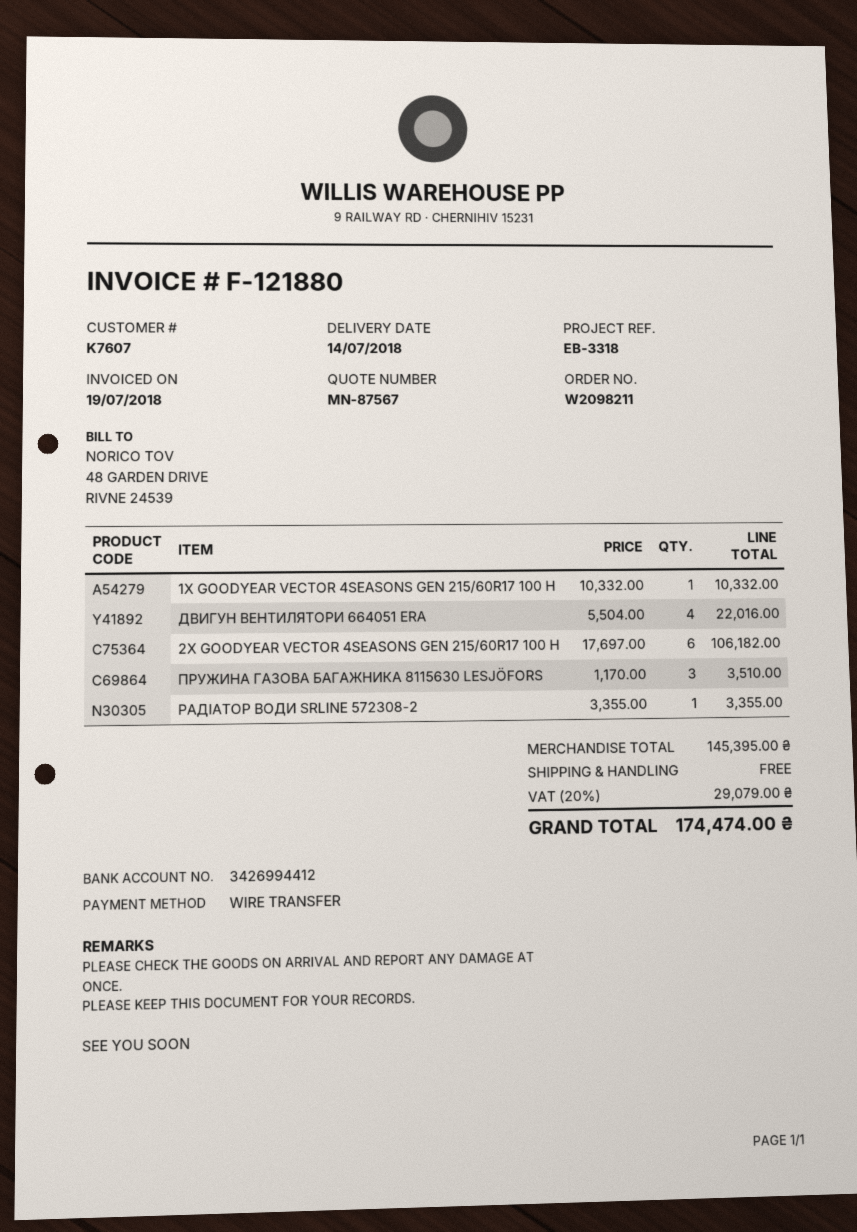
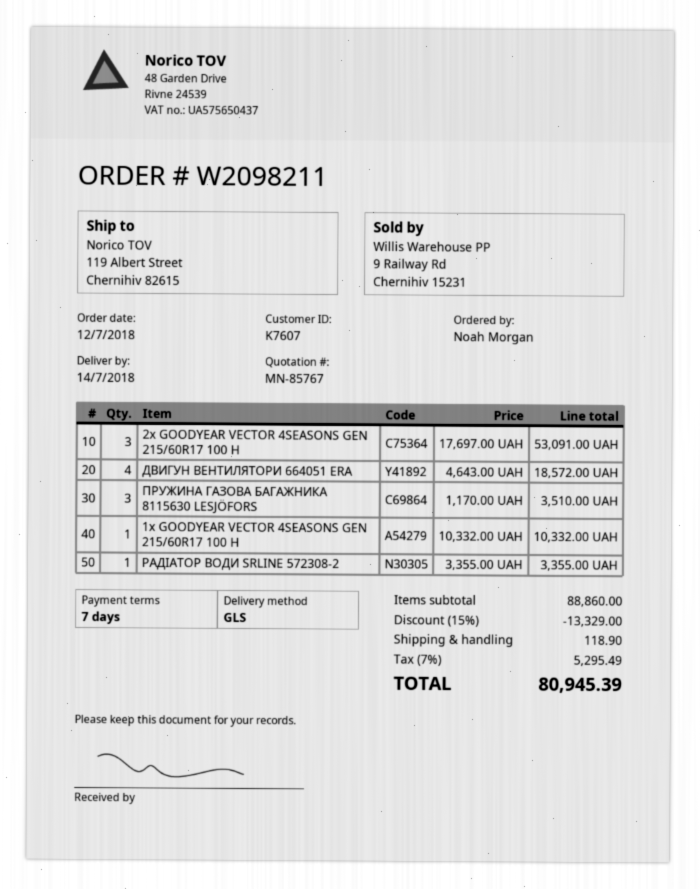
quote number: MN-87567 -> MN-85767
ДВИГУН ВЕНТИЛЯТОРИ 664051 ERA: 4 x 5504.00 = 22016.00 -> 4 x 4643.00 = 18572.00
2X GOODYEAR VECTOR 4SEASONS GEN 215/60R17 100 H: 6 x 17697.00 = 106182.00 -> 3 x 17697.00 = 53091.00
subtotal: 145395.00 -> 88860.00
discount: none -> 15% = 13329.00
shipping: 0.00 -> 118.90
tax: 20% = 29079.00 -> 7% = 5295.49
total: 174474.00 -> 80945.39

